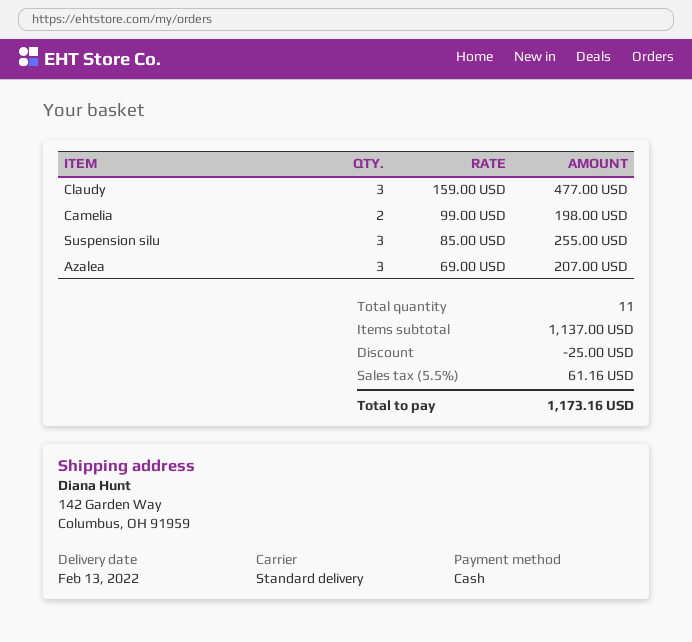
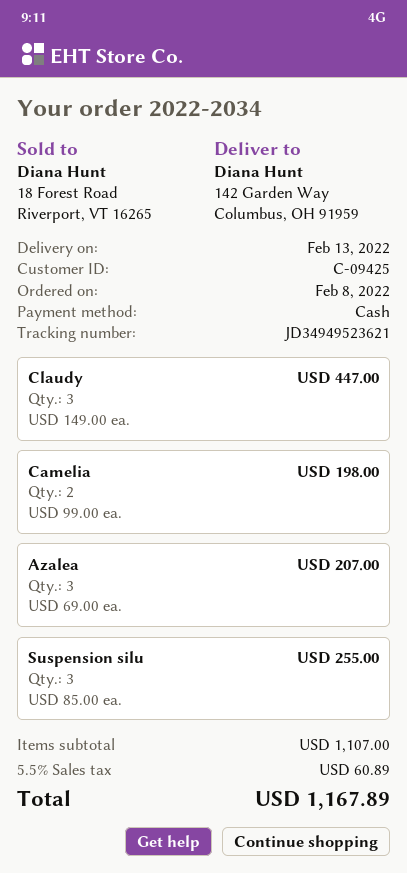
Claudy: 3 x 159.00 = 477.00 -> 3 x 149.00 = 447.00
subtotal: 1137.00 -> 1107.00
discount: 25.00 -> none
tax: 5.5% = 61.16 -> 5.5% = 60.89
total: 1173.16 -> 1167.89

